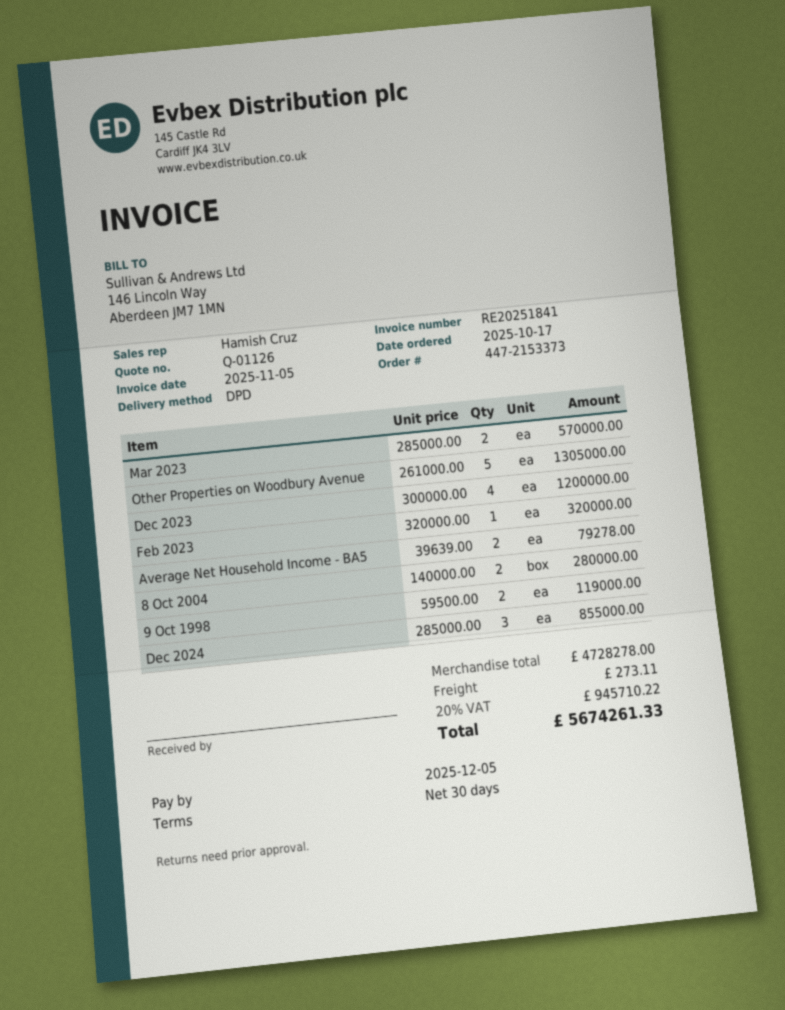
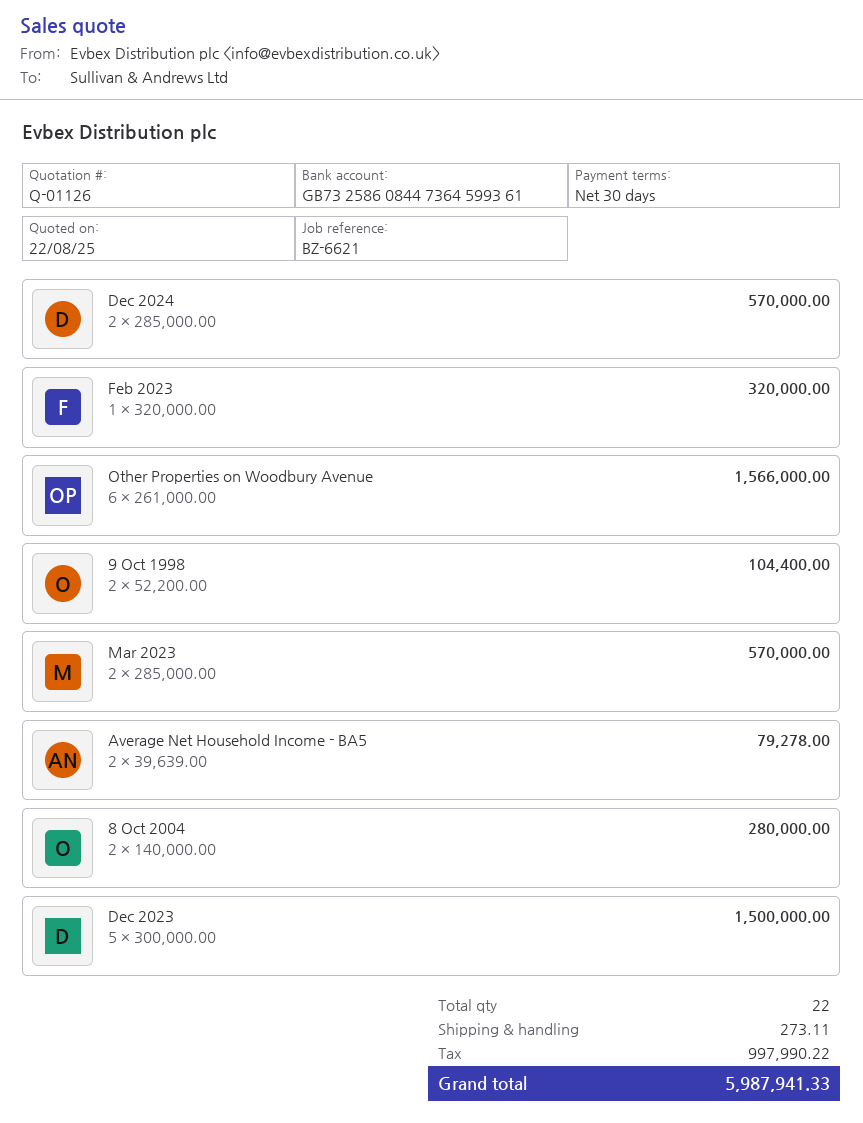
Other Properties on Woodbury Avenue: 5 x 261000.00 = 1305000.00 -> 6 x 261000.00 = 1566000.00
Dec 2023: 4 x 300000.00 = 1200000.00 -> 5 x 300000.00 = 1500000.00
9 Oct 1998: 2 x 59500.00 = 119000.00 -> 2 x 52200.00 = 104400.00
Dec 2024: 3 x 285000.00 = 855000.00 -> 2 x 285000.00 = 570000.00
tax: 945710.22 -> 997990.22
total: 5674261.33 -> 5987941.33

